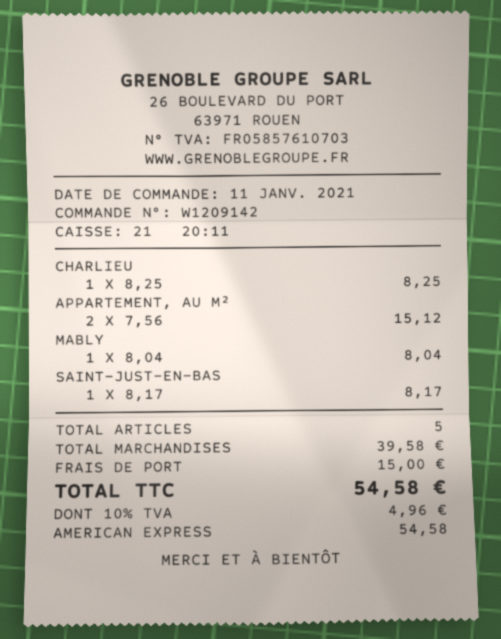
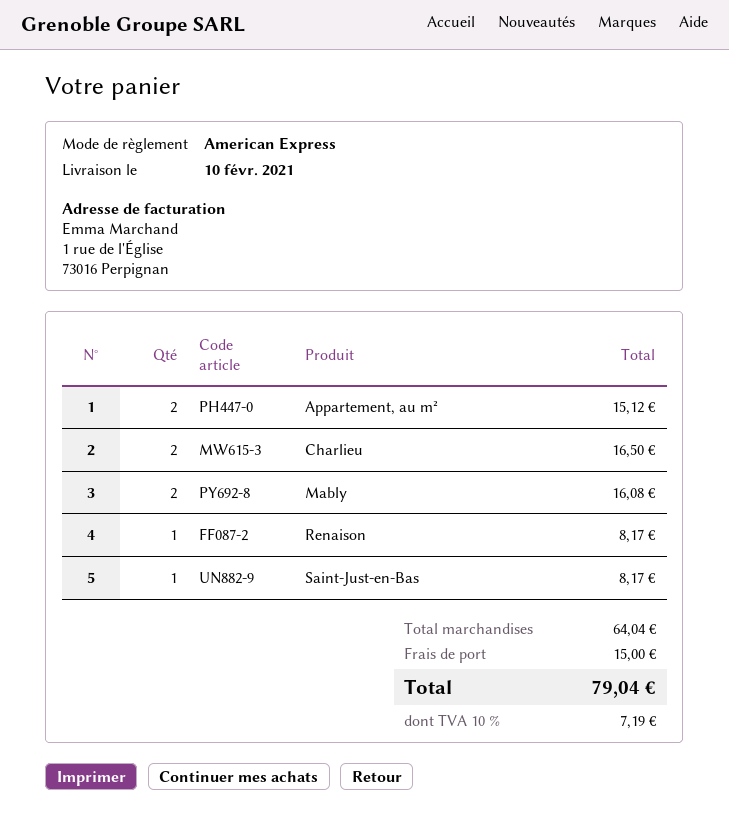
CHARLIEU: 1 for 8.25 -> 2 for 16.50
MABLY: 1 for 8.04 -> 2 for 16.08
Renaison: none -> 1 for 8.17
subtotal: 39.58 -> 64.04
tax: 10% = 4.96 -> 10% = 7.19
total: 54.58 -> 79.04

